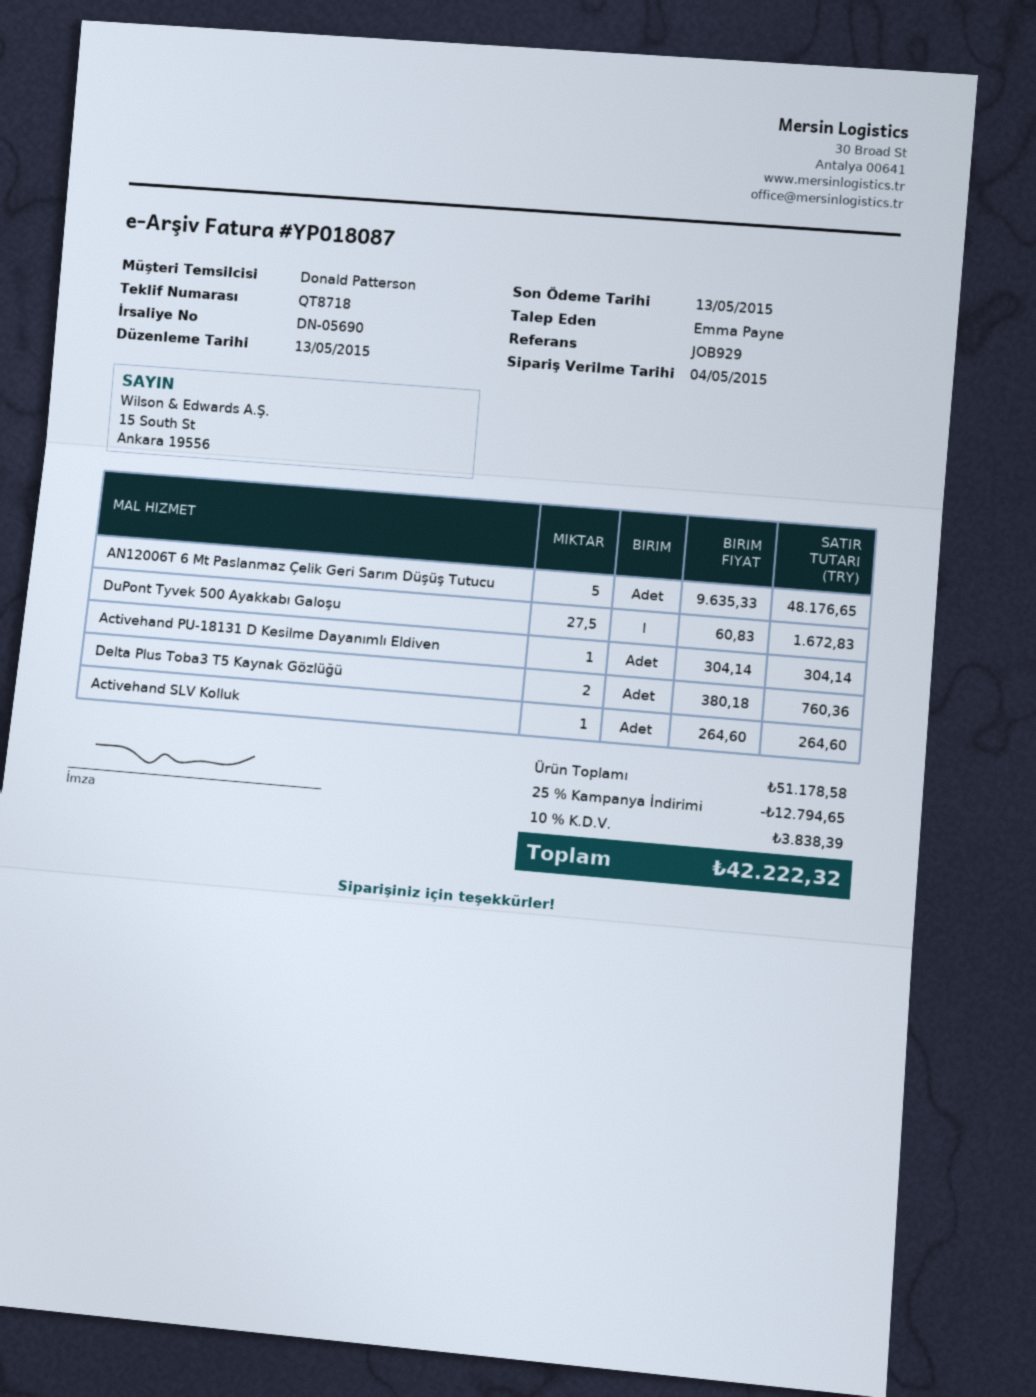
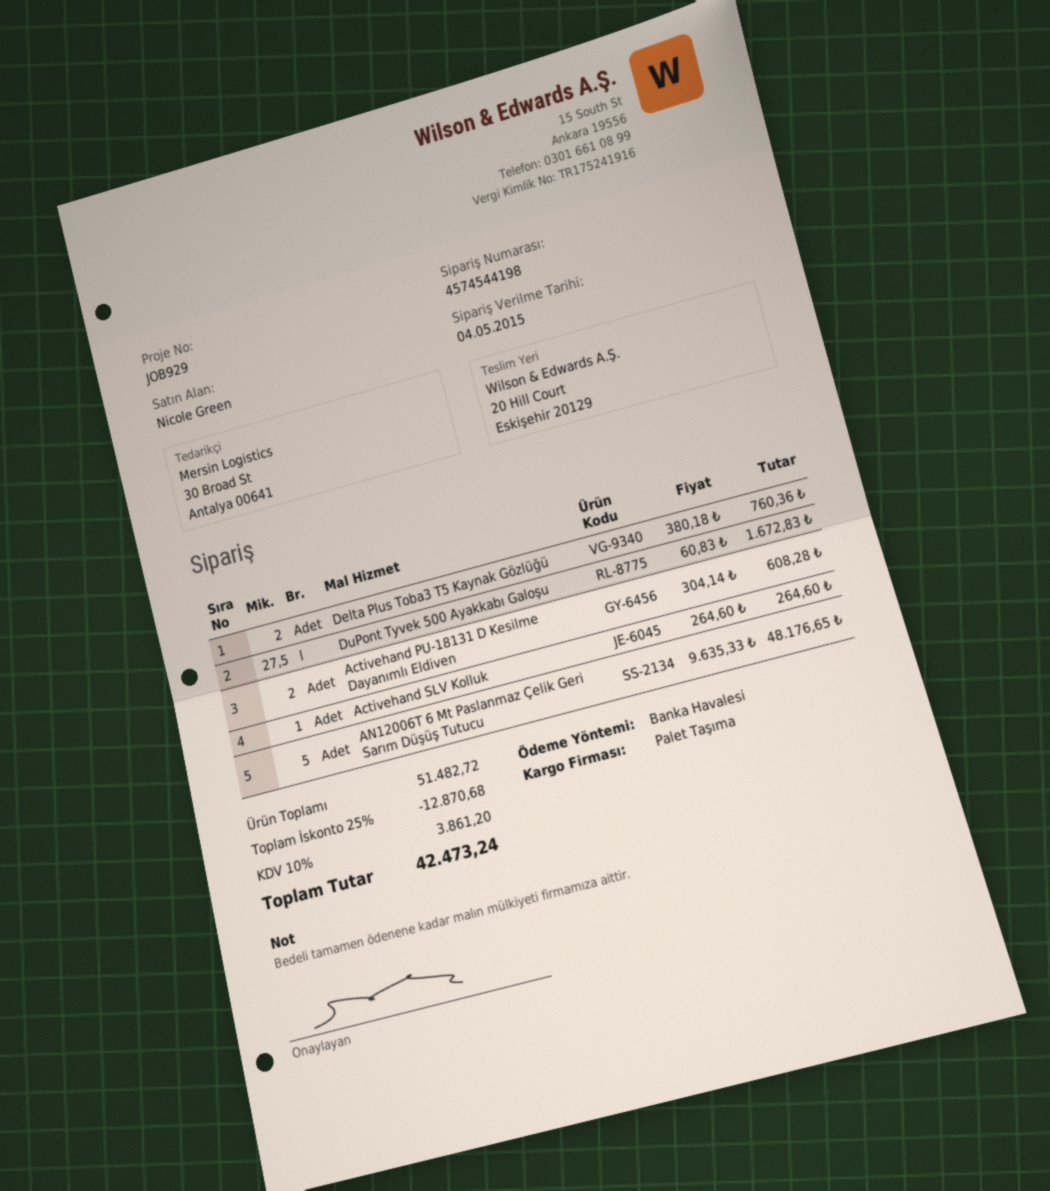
ordered by: Emma Payne -> Nicole Green
Activehand PU-18131 D Kesilme Dayanımlı Eldiven: 1 x 304.14 = 304.14 -> 2 x 304.14 = 608.28
subtotal: 51178.58 -> 51482.72
discount: 25% = 12794.65 -> 25% = 12870.68
tax: 10% = 3838.39 -> 10% = 3861.20
total: 42222.32 -> 42473.24

